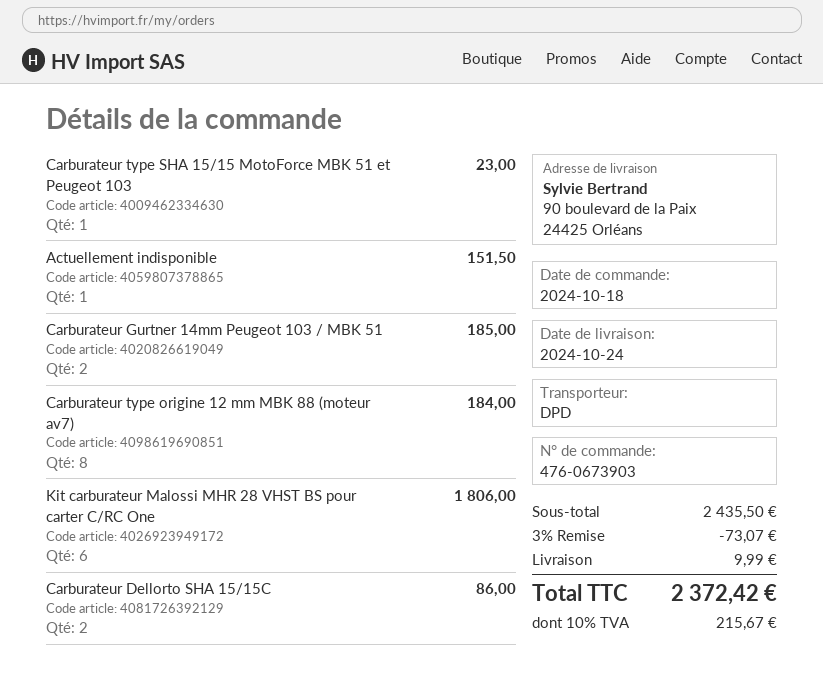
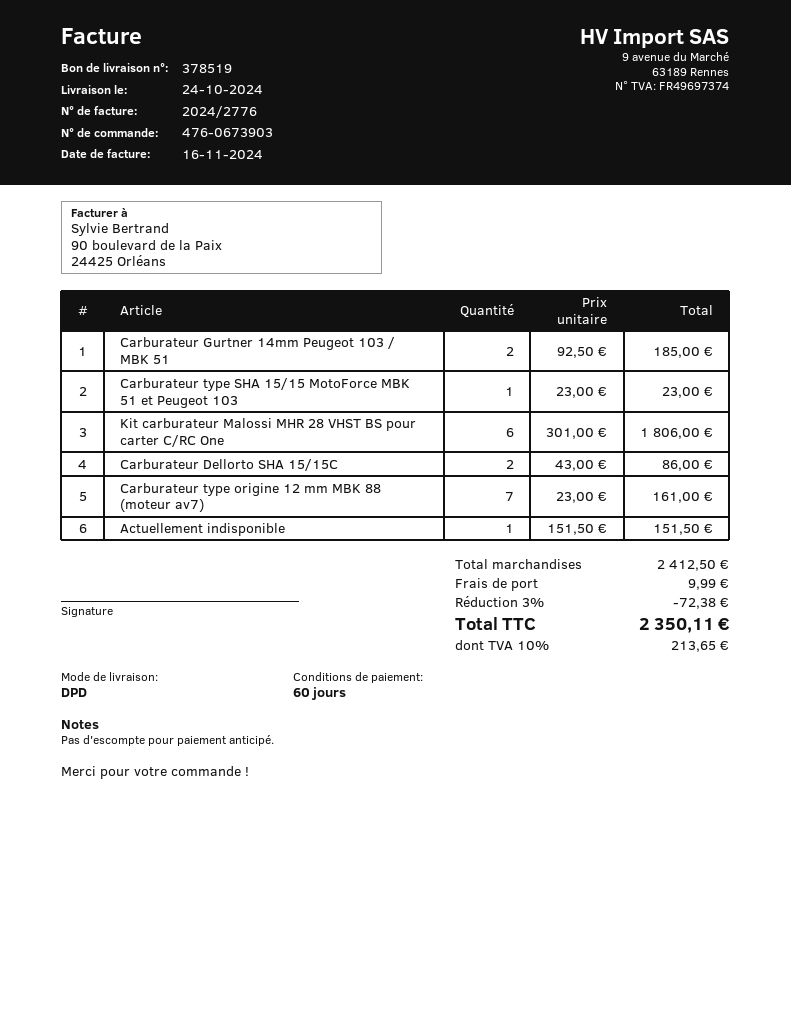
Carburateur type origine 12 mm MBK 88 (moteur av7): 8 for 184.00 -> 7 for 161.00
subtotal: 2435.50 -> 2412.50
discount: 3% = 73.07 -> 3% = 72.38
tax: 10% = 215.67 -> 10% = 213.65
total: 2372.42 -> 2350.11

